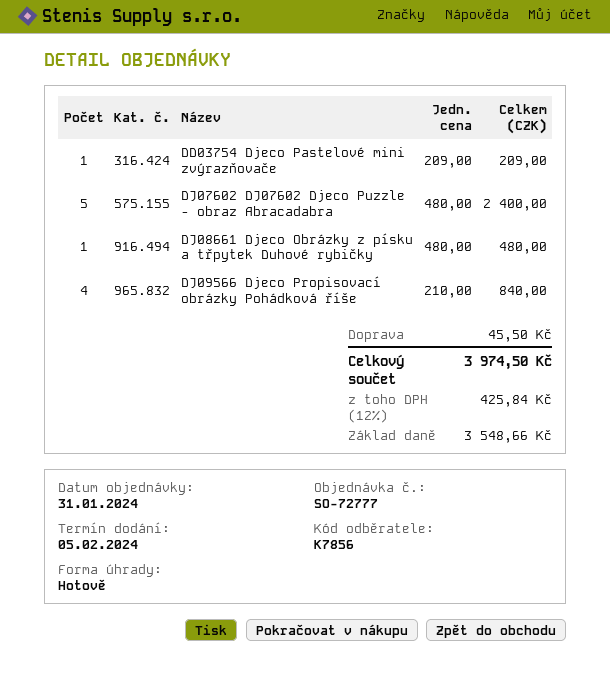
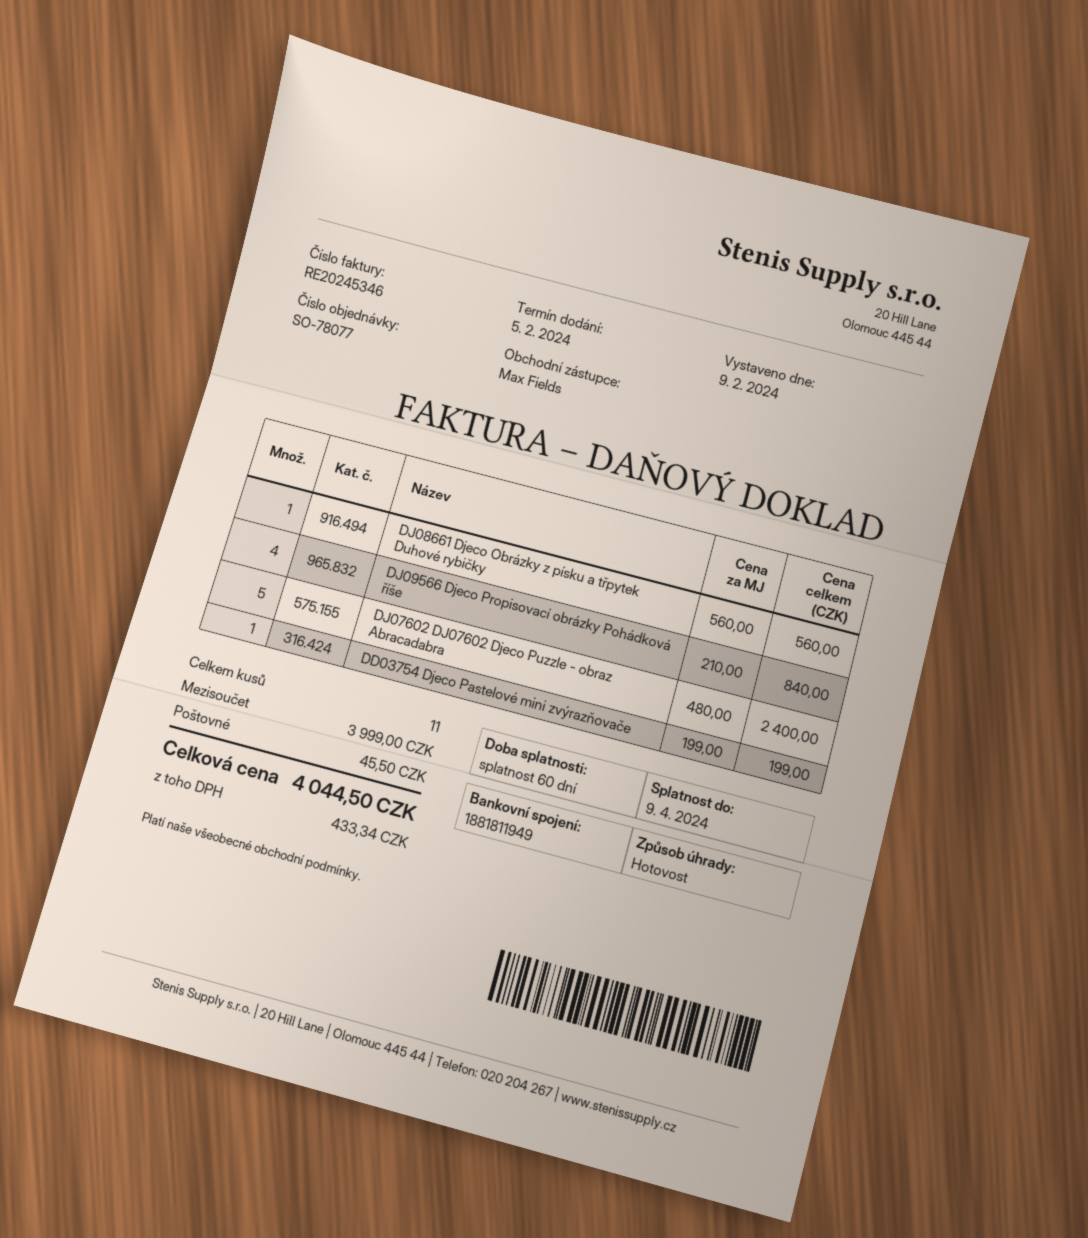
order number: SO-72777 -> SO-78077
DD03754 Djeco Pastelové mini zvýrazňovače: 1 x 209.00 = 209.00 -> 1 x 199.00 = 199.00
DJ08661 Djeco Obrázky z písku a třpytek Duhové rybičky: 1 x 480.00 = 480.00 -> 1 x 560.00 = 560.00
tax: 425.84 -> 433.34
total: 3974.50 -> 4044.50

